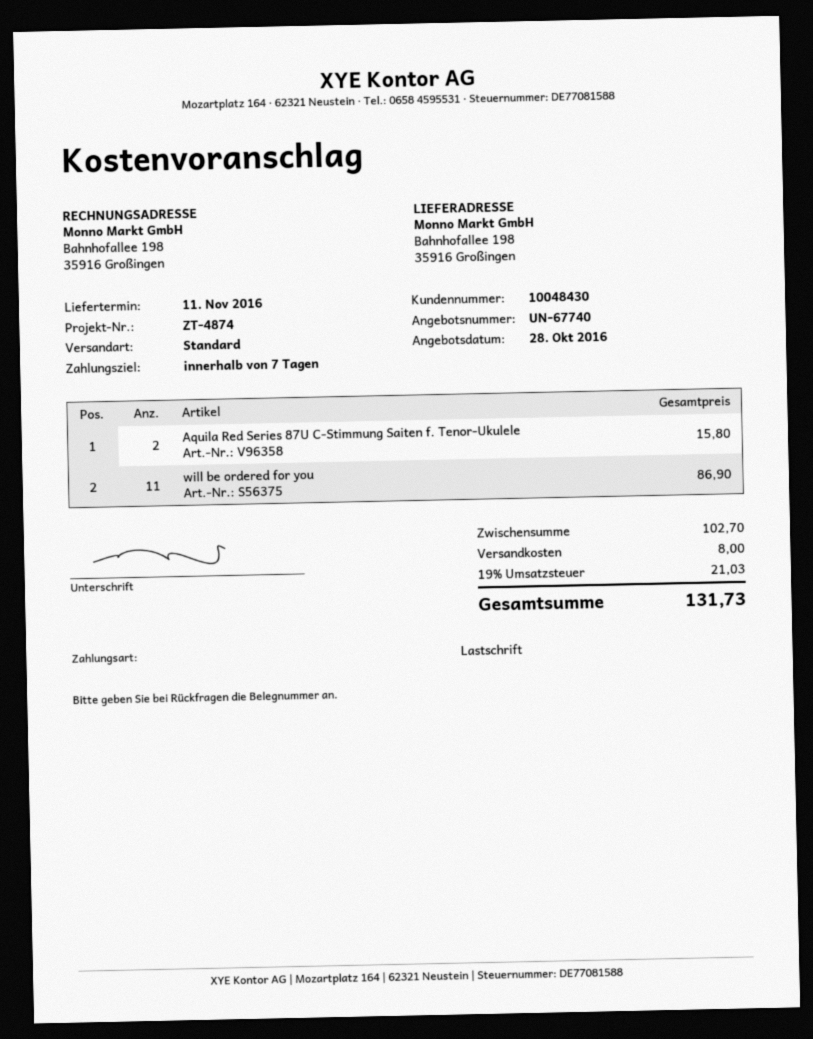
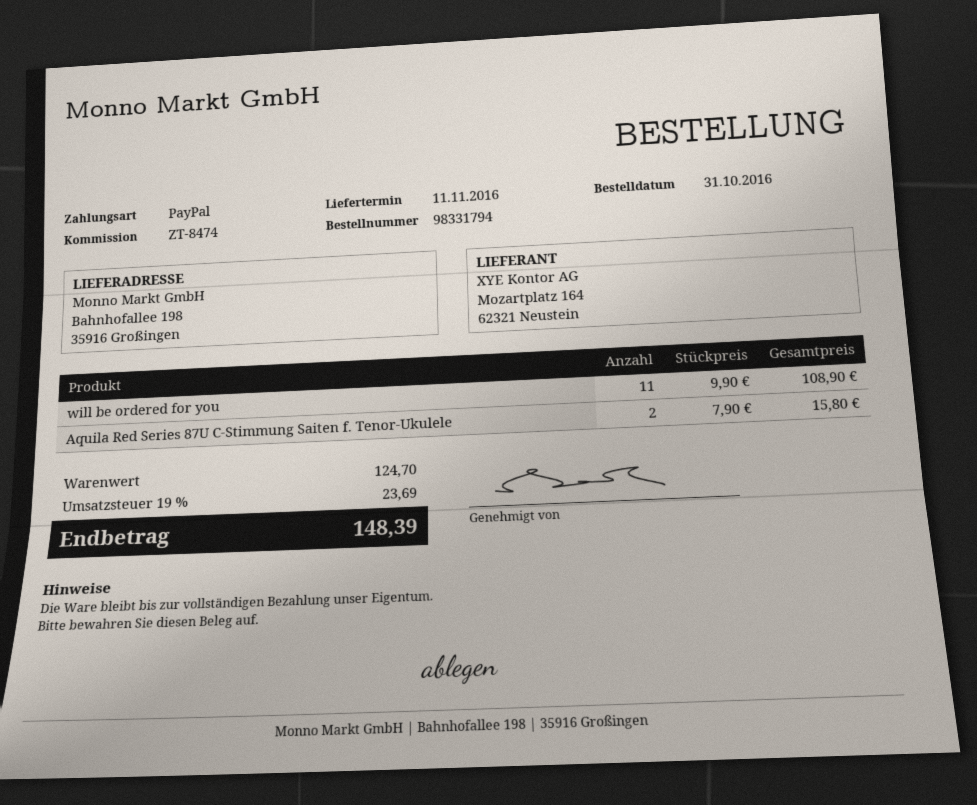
reference: ZT-4874 -> ZT-8474
payment method: direct debit -> PayPal
will be ordered for you: 11 for 86.90 -> 11 for 108.90
subtotal: 102.70 -> 124.70
shipping: 8.00 -> none
tax: 19% = 21.03 -> 19% = 23.69
total: 131.73 -> 148.39

